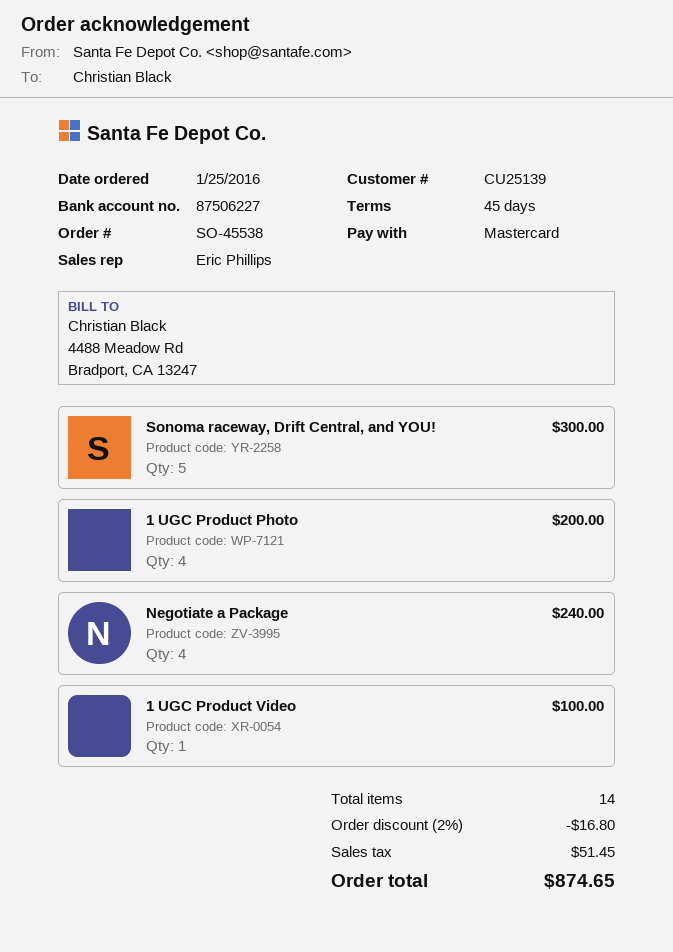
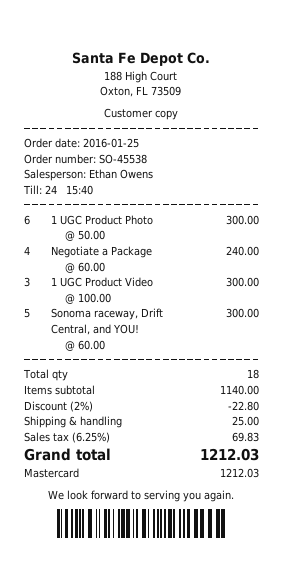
sales rep: Eric Phillips -> Ethan Owens
1 UGC Product Photo: 4 for 200.00 -> 6 for 300.00
1 UGC Product Video: 1 for 100.00 -> 3 for 300.00
total quantity: 14 -> 18
discount: 2% = 16.80 -> 2% = 22.80
shipping: none -> 25.00
tax: 51.45 -> 69.83
total: 874.65 -> 1212.03

